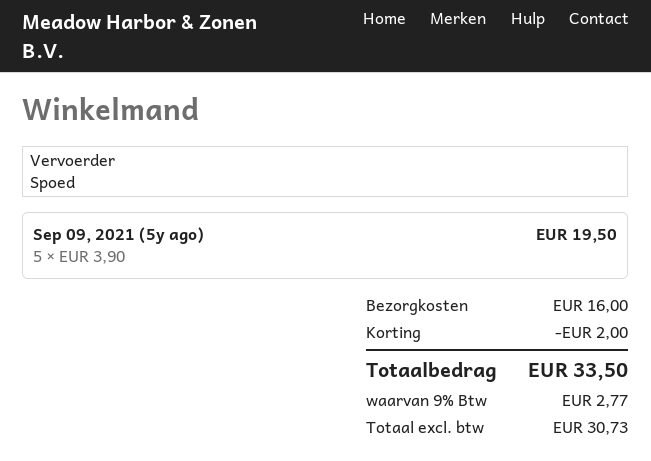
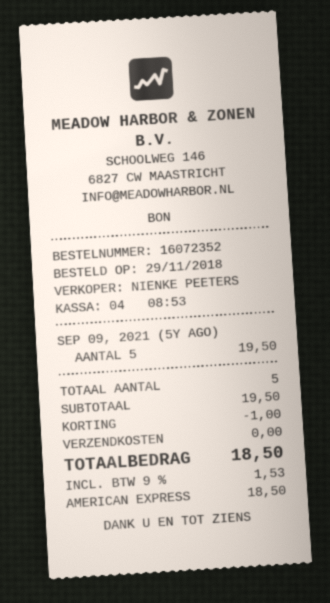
discount: 2.00 -> 1.00
shipping: 16.00 -> 0.00
tax: 9% = 2.77 -> 9% = 1.53
total: 33.50 -> 18.50

